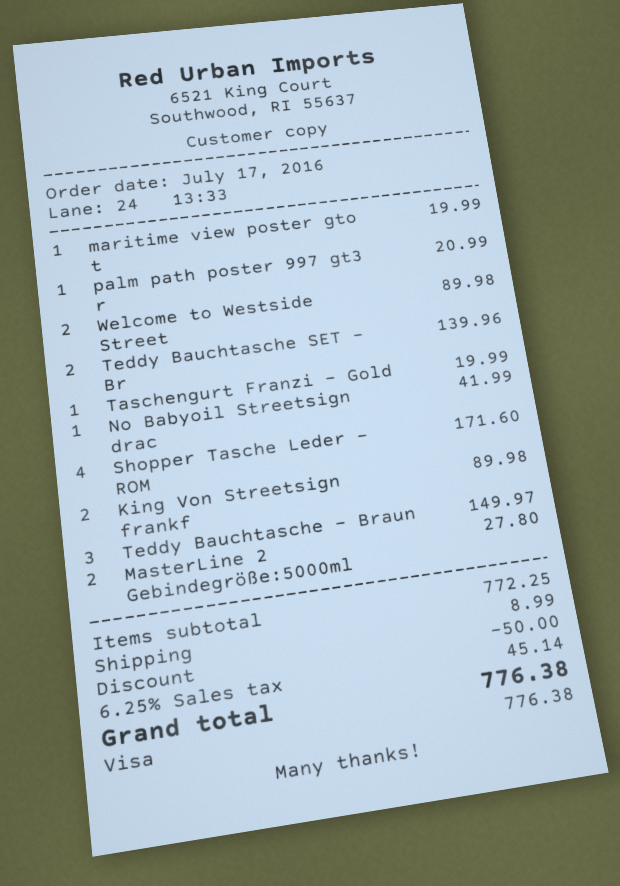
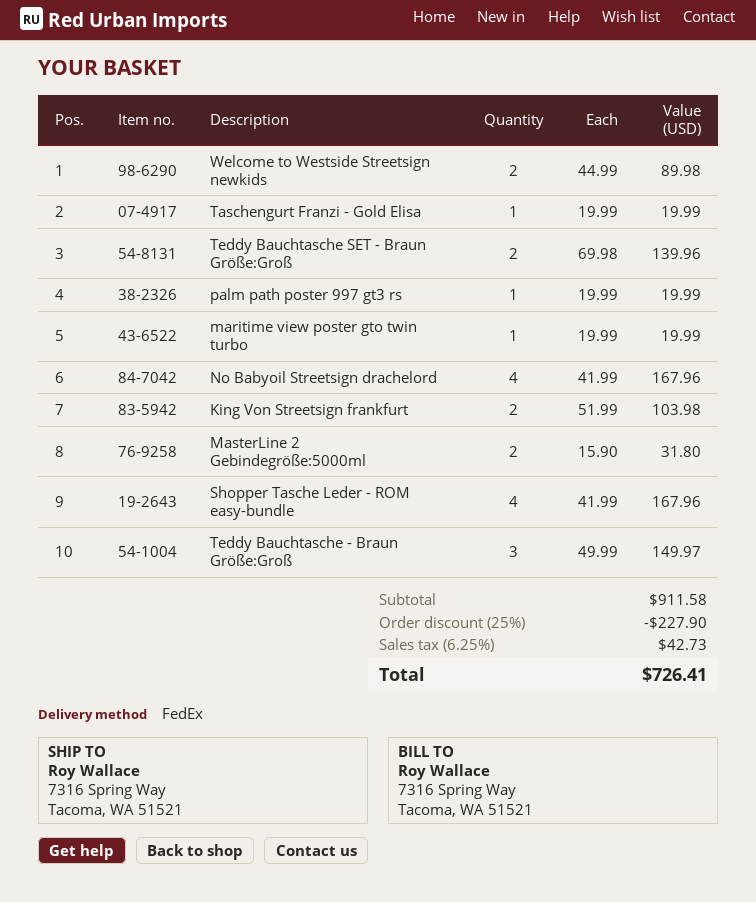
palm path poster 997 gt3 r: 1 for 20.99 -> 1 for 19.99
No Babyoil Streetsign drac: 1 for 41.99 -> 4 for 167.96
Shopper Tasche Leder - ROM: 4 for 171.60 -> 4 for 167.96
King Von Streetsign frankf: 2 for 89.98 -> 2 for 103.98
MasterLine 2 Gebindegröße:5000ml: 2 for 27.80 -> 2 for 31.80
subtotal: 772.25 -> 911.58
discount: 50.00 -> 227.90
shipping: 8.99 -> none
tax: 6.25% = 45.14 -> 6.25% = 42.73
total: 776.38 -> 726.41

